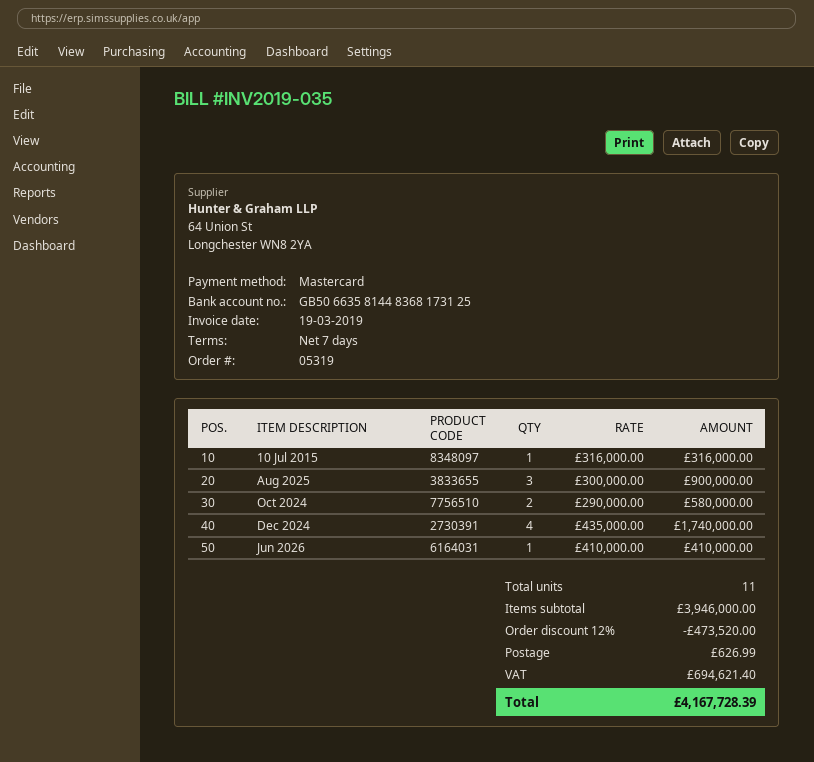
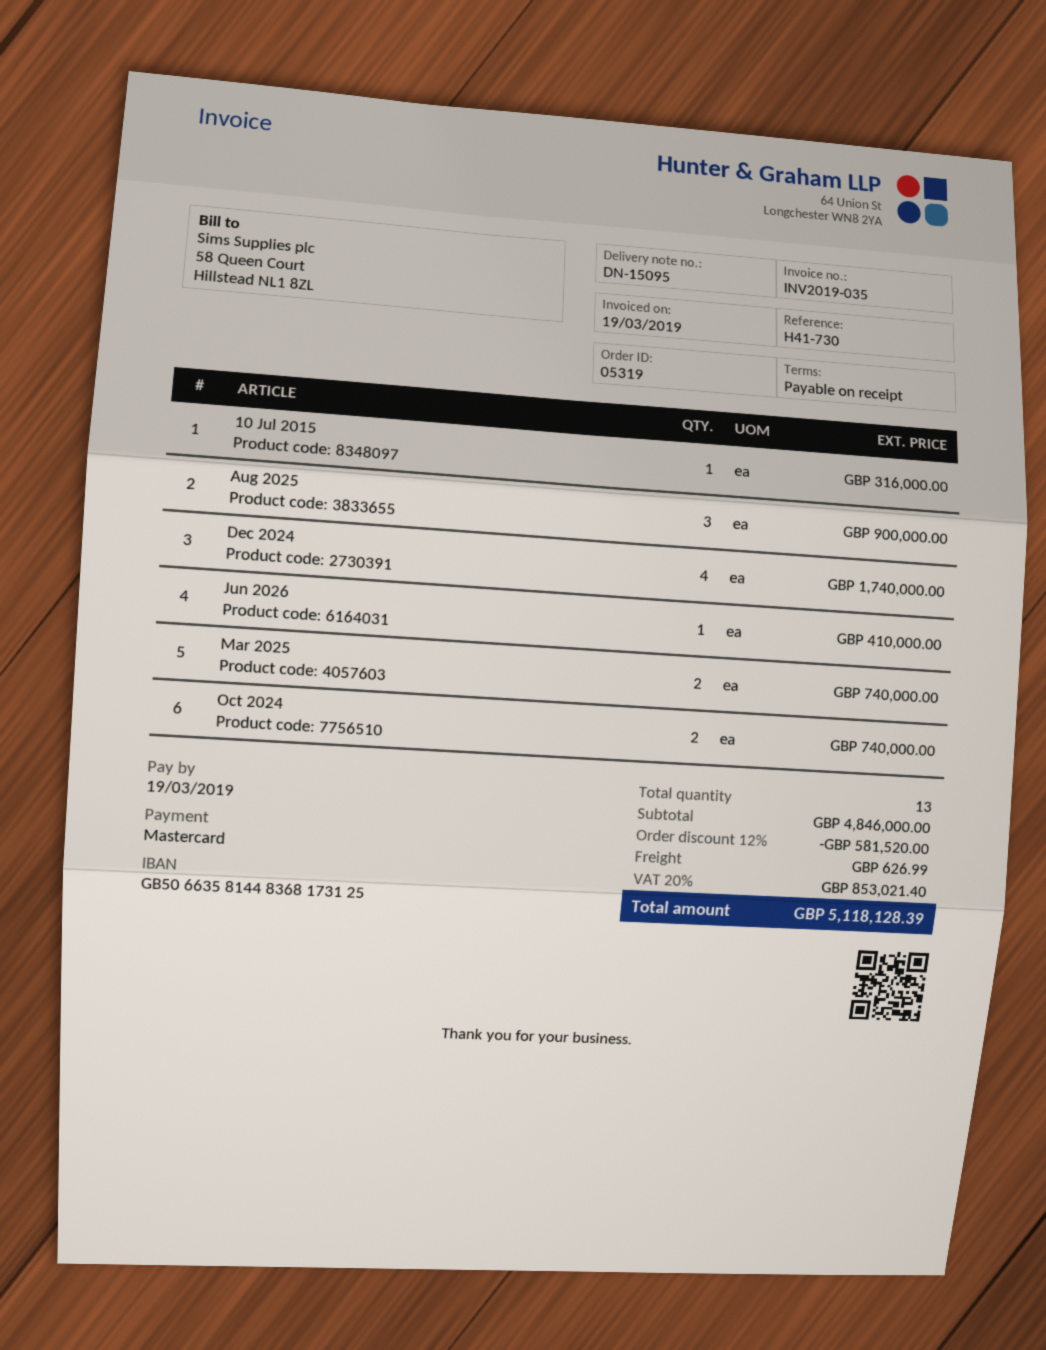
payment terms: 7 days -> on receipt
Oct 2024: 2 for 580000.00 -> 2 for 740000.00
Mar 2025: none -> 2 for 740000.00
total quantity: 11 -> 13
subtotal: 3946000.00 -> 4846000.00
discount: 12% = 473520.00 -> 12% = 581520.00
tax: 694621.40 -> 853021.40
total: 4167728.39 -> 5118128.39

